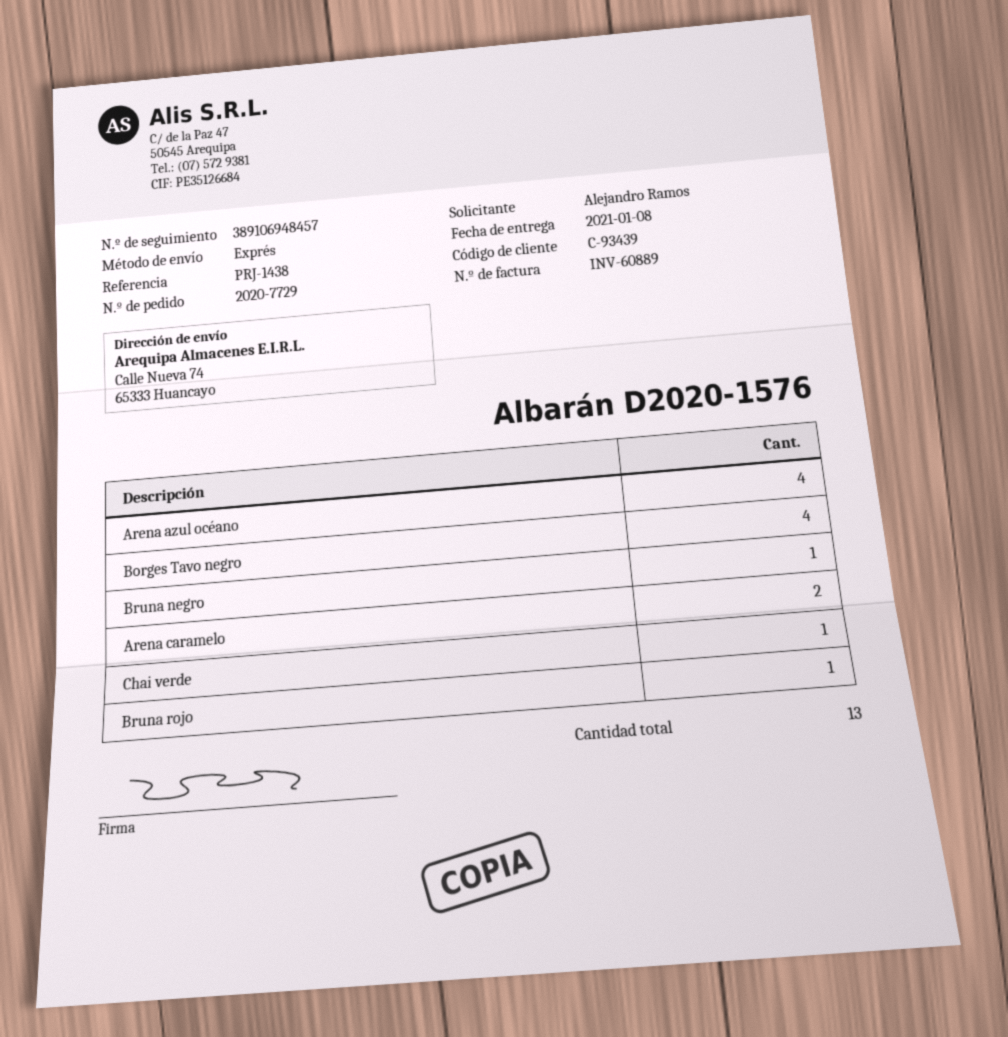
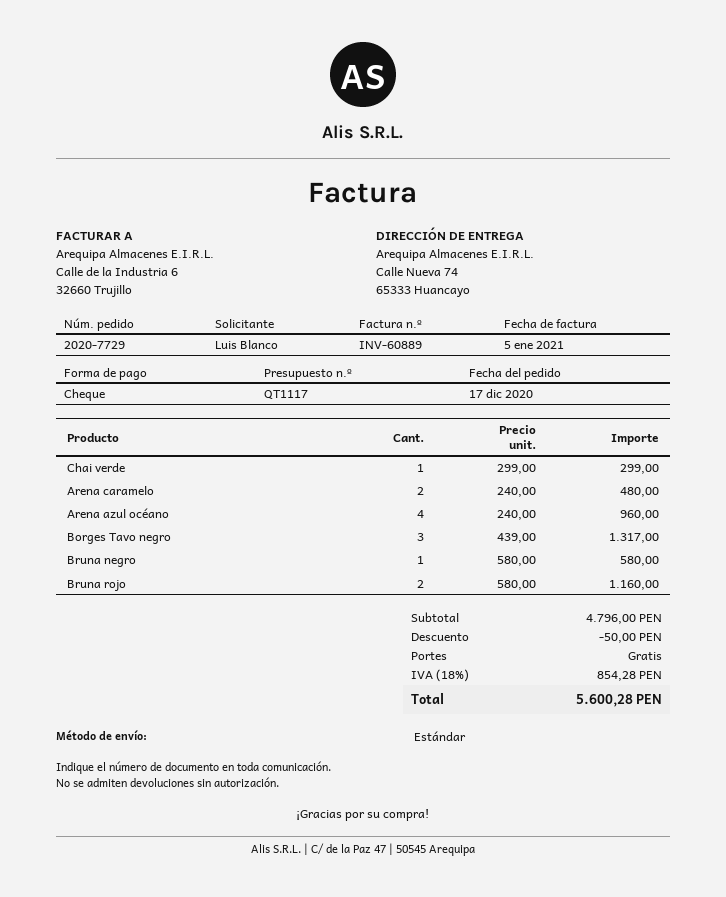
ordered by: Alejandro Ramos -> Luis Blanco
shipping method: express -> standard
Borges Tavo negro: 4 -> 3
Bruna rojo: 1 -> 2

